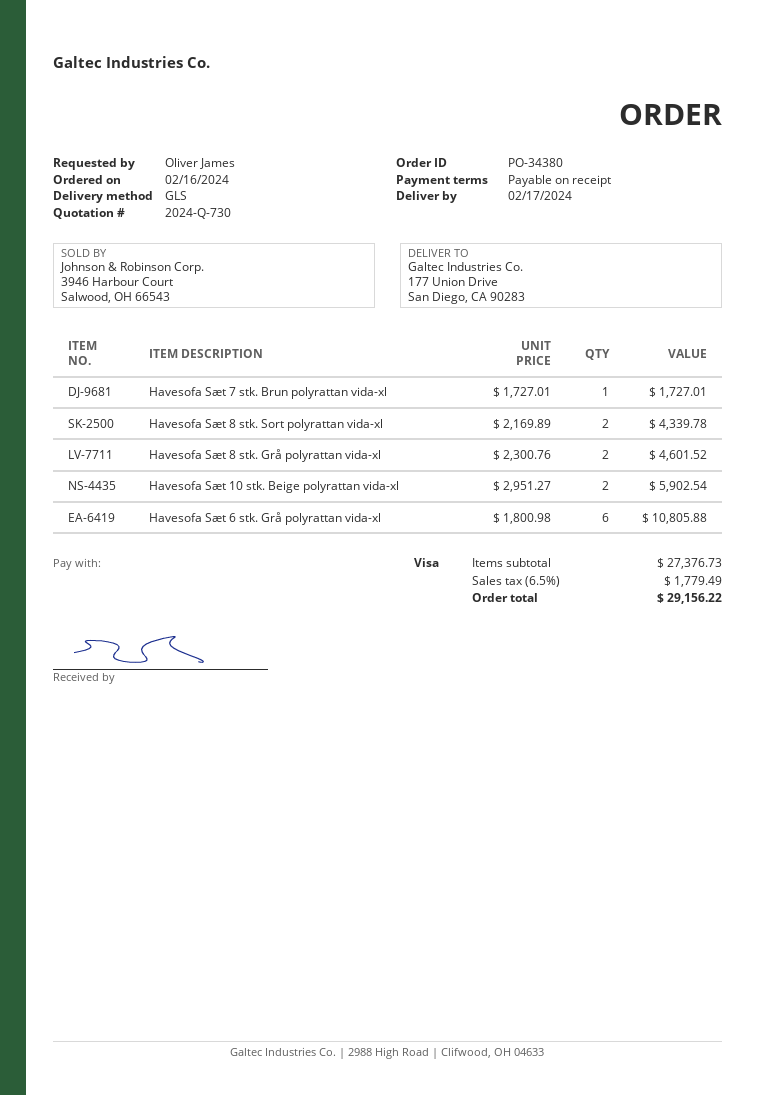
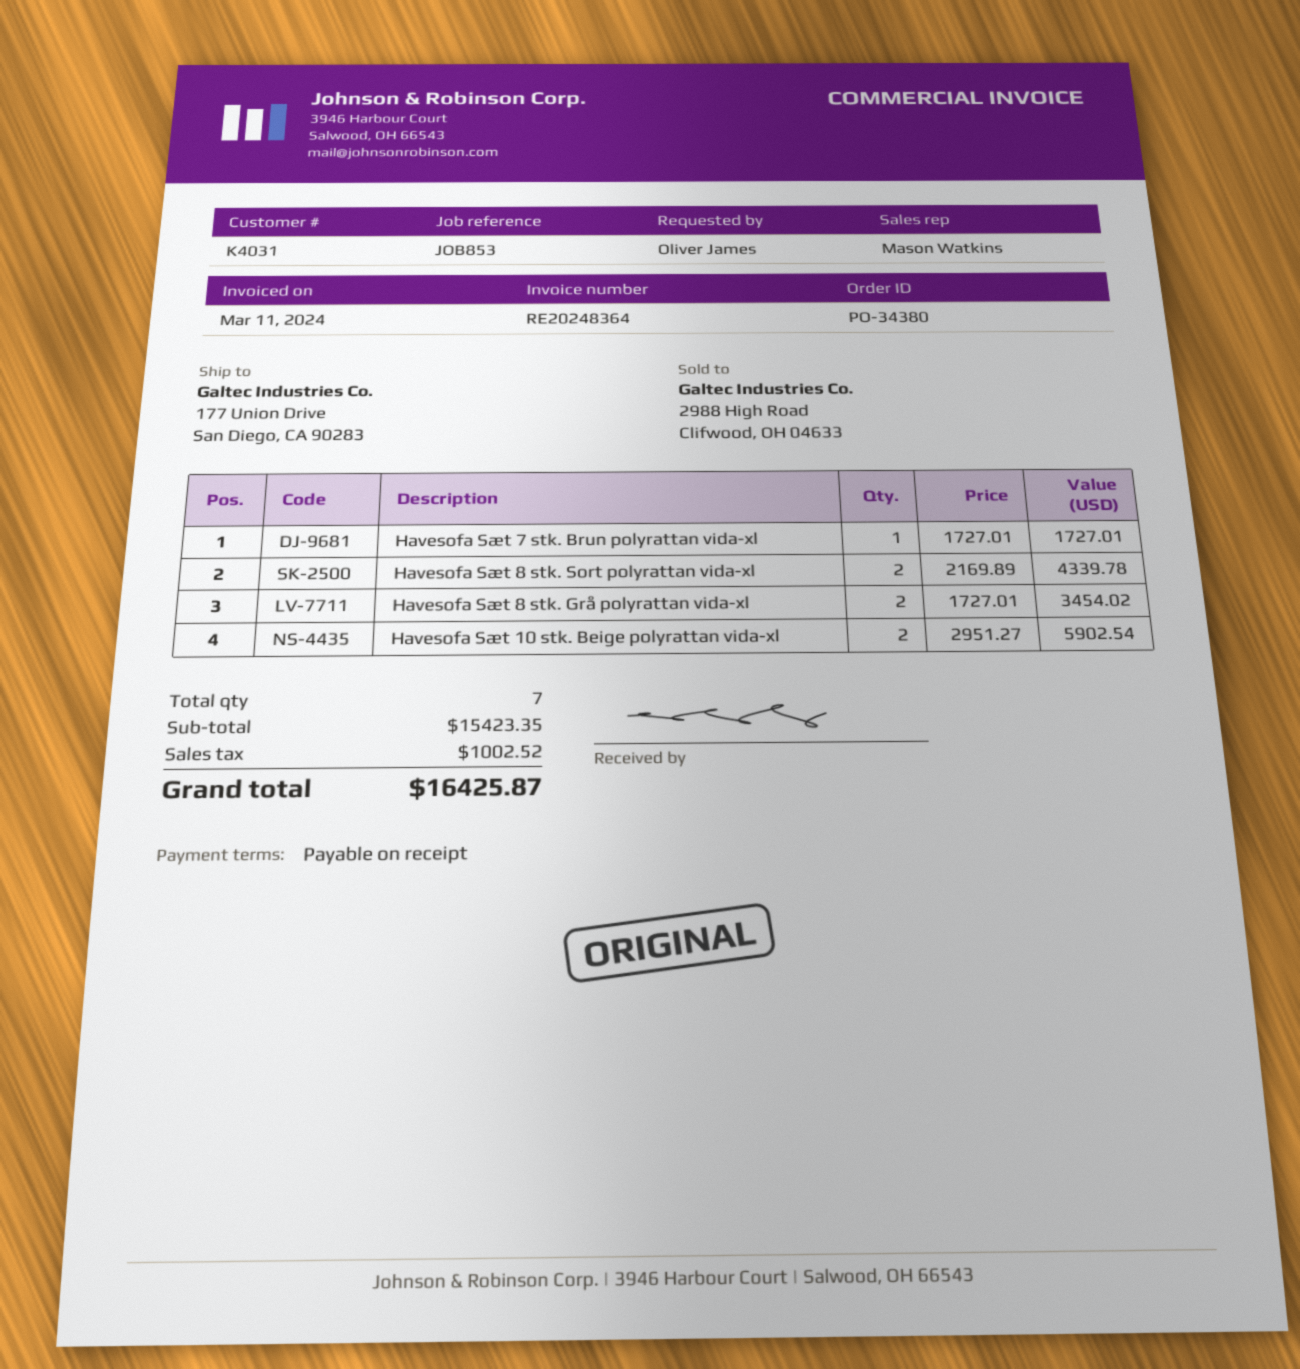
Havesofa Sæt 8 stk. Grå polyrattan vida-xl: 2 x 2300.76 = 4601.52 -> 2 x 1727.01 = 3454.02
Havesofa Sæt 6 stk. Grå polyrattan vida-xl: 6 x 1800.98 = 10805.88 -> none
subtotal: 27376.73 -> 15423.35
tax: 1779.49 -> 1002.52
total: 29156.22 -> 16425.87

